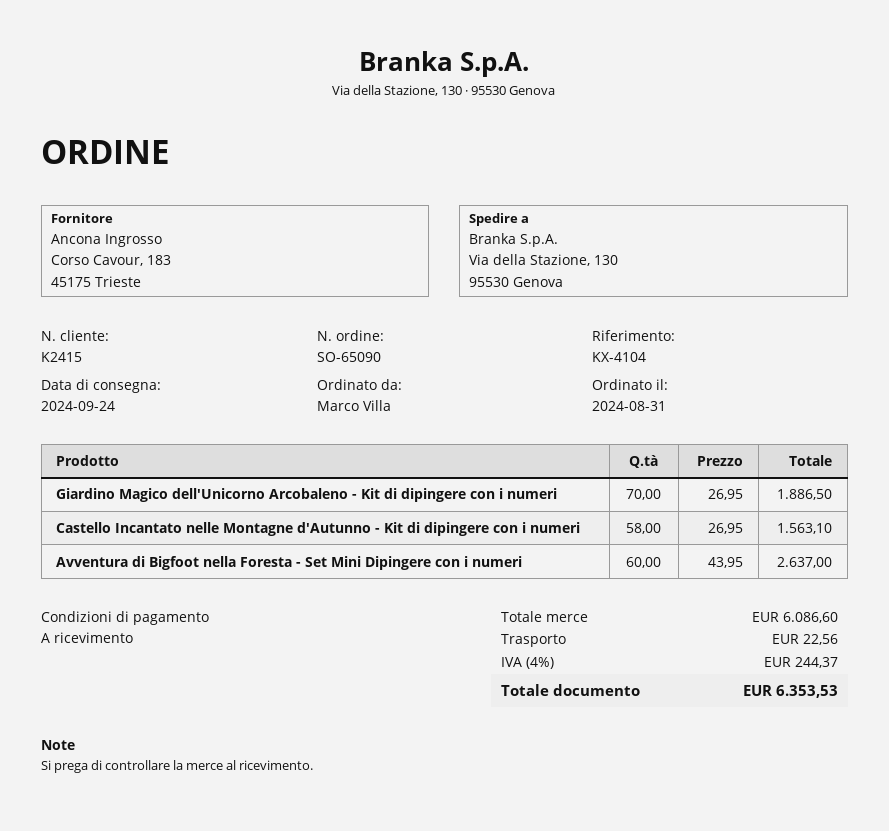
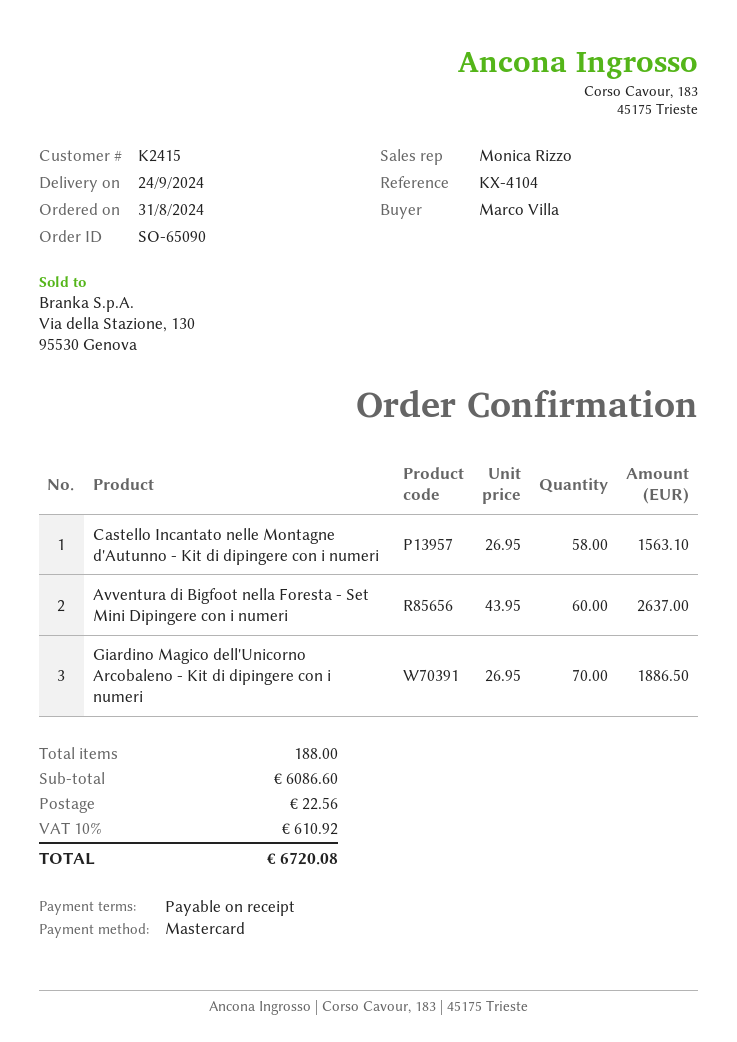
tax: 4% = 244.37 -> 10% = 610.92
total: 6353.53 -> 6720.08

